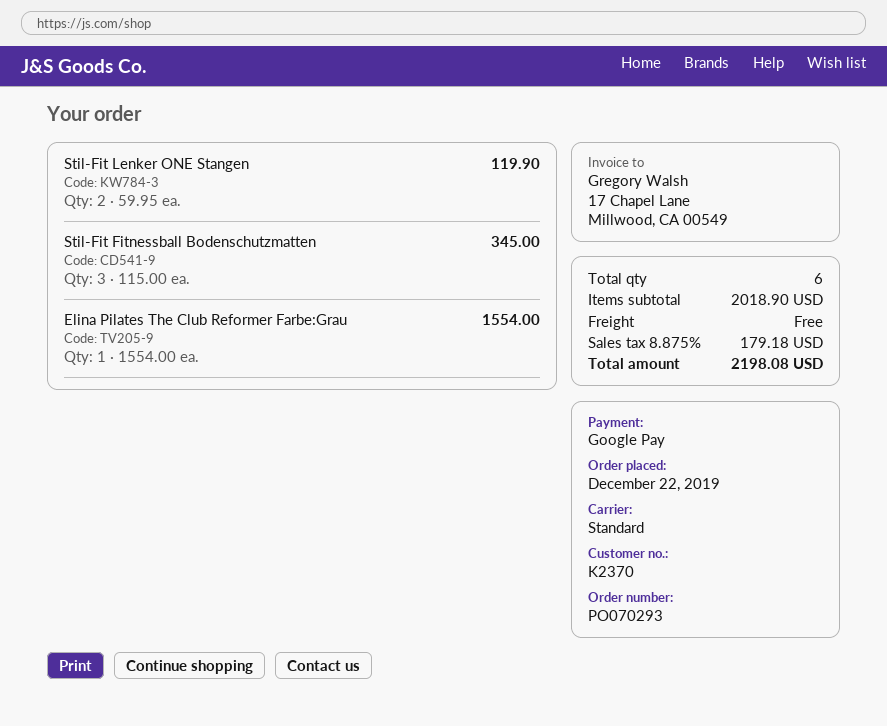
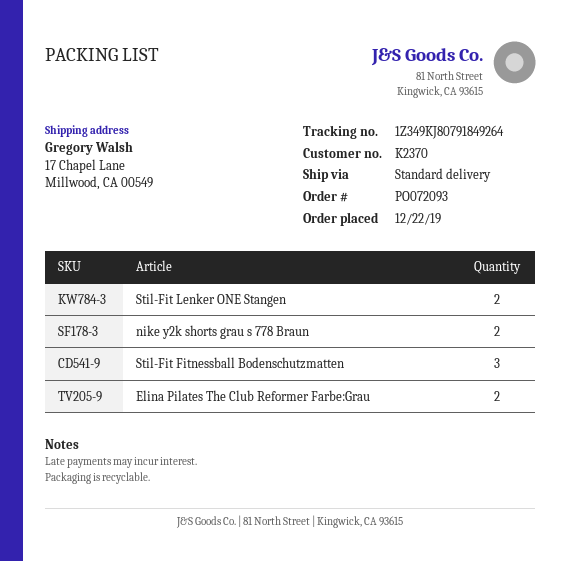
order number: PO070293 -> PO072093
Elina Pilates The Club Reformer Farbe:Grau: 1 -> 2
nike y2k shorts grau s 778 Braun: none -> 2

